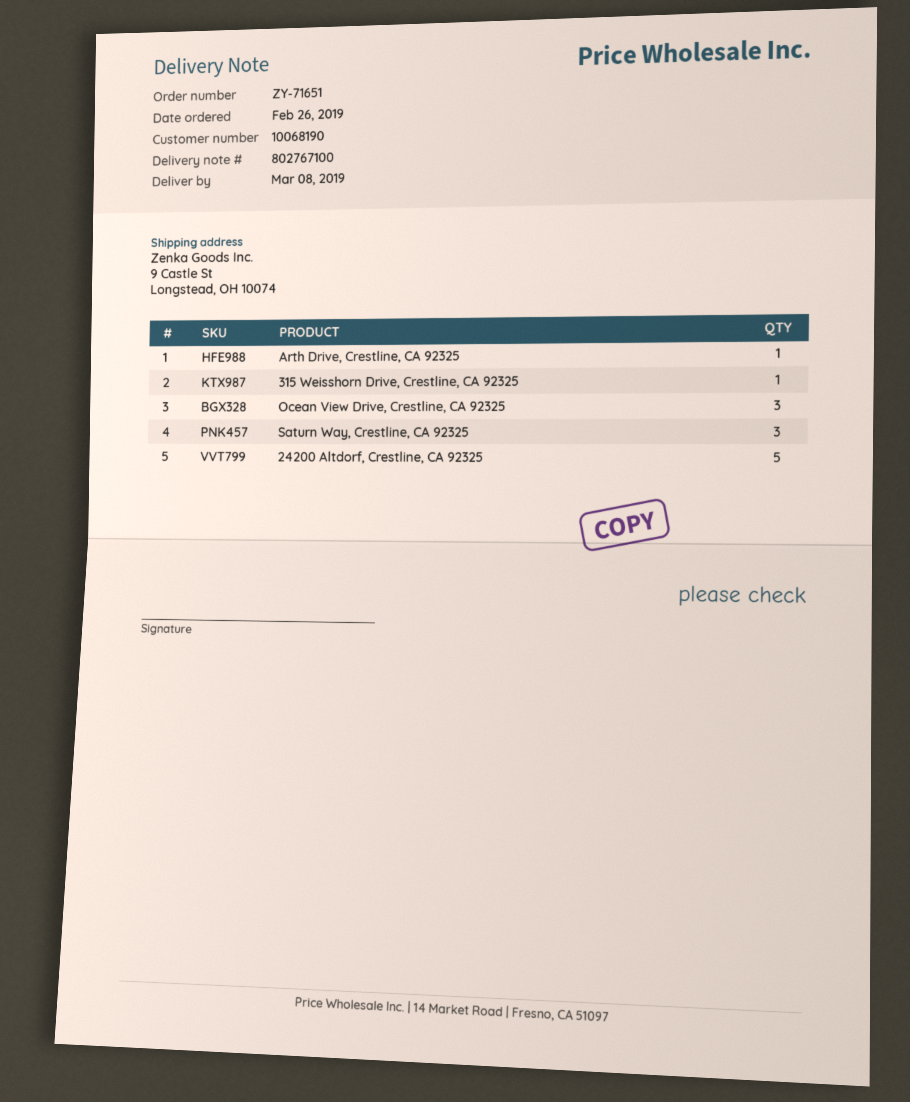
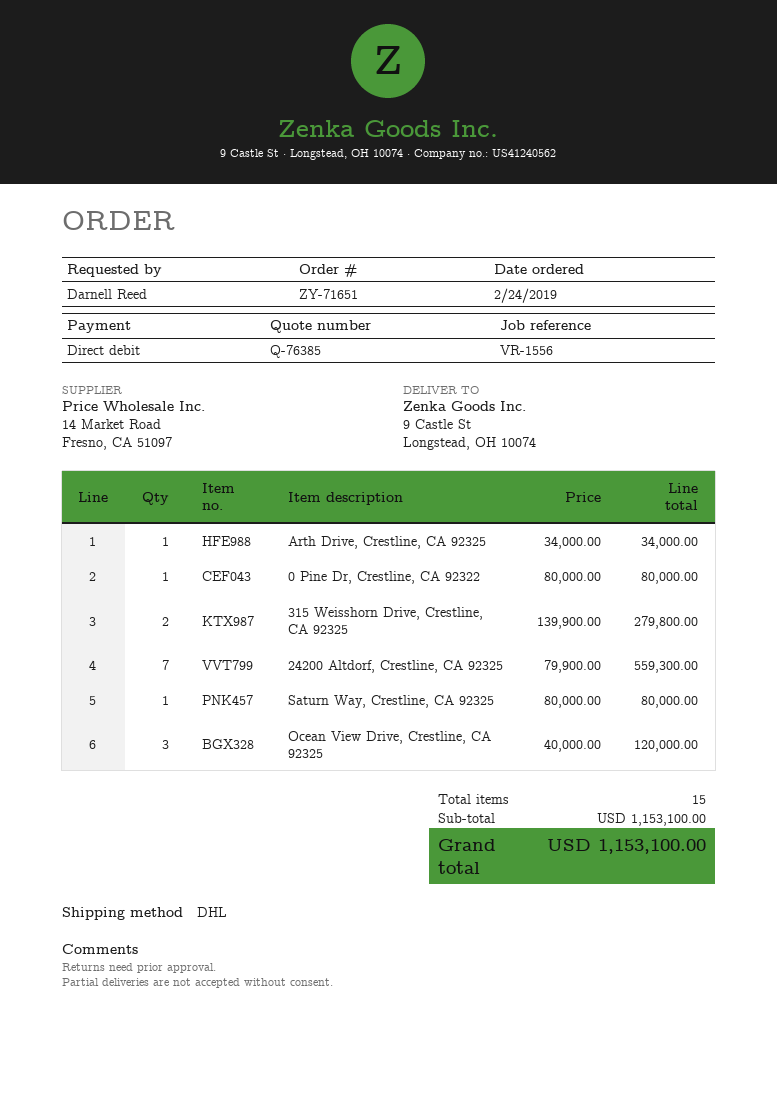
order date: 2019-02-26 -> 2019-02-24
315 Weisshorn Drive, Crestline, CA 92325: 1 -> 2
Saturn Way, Crestline, CA 92325: 3 -> 1
24200 Altdorf, Crestline, CA 92325: 5 -> 7
0 Pine Dr, Crestline, CA 92322: none -> 1

